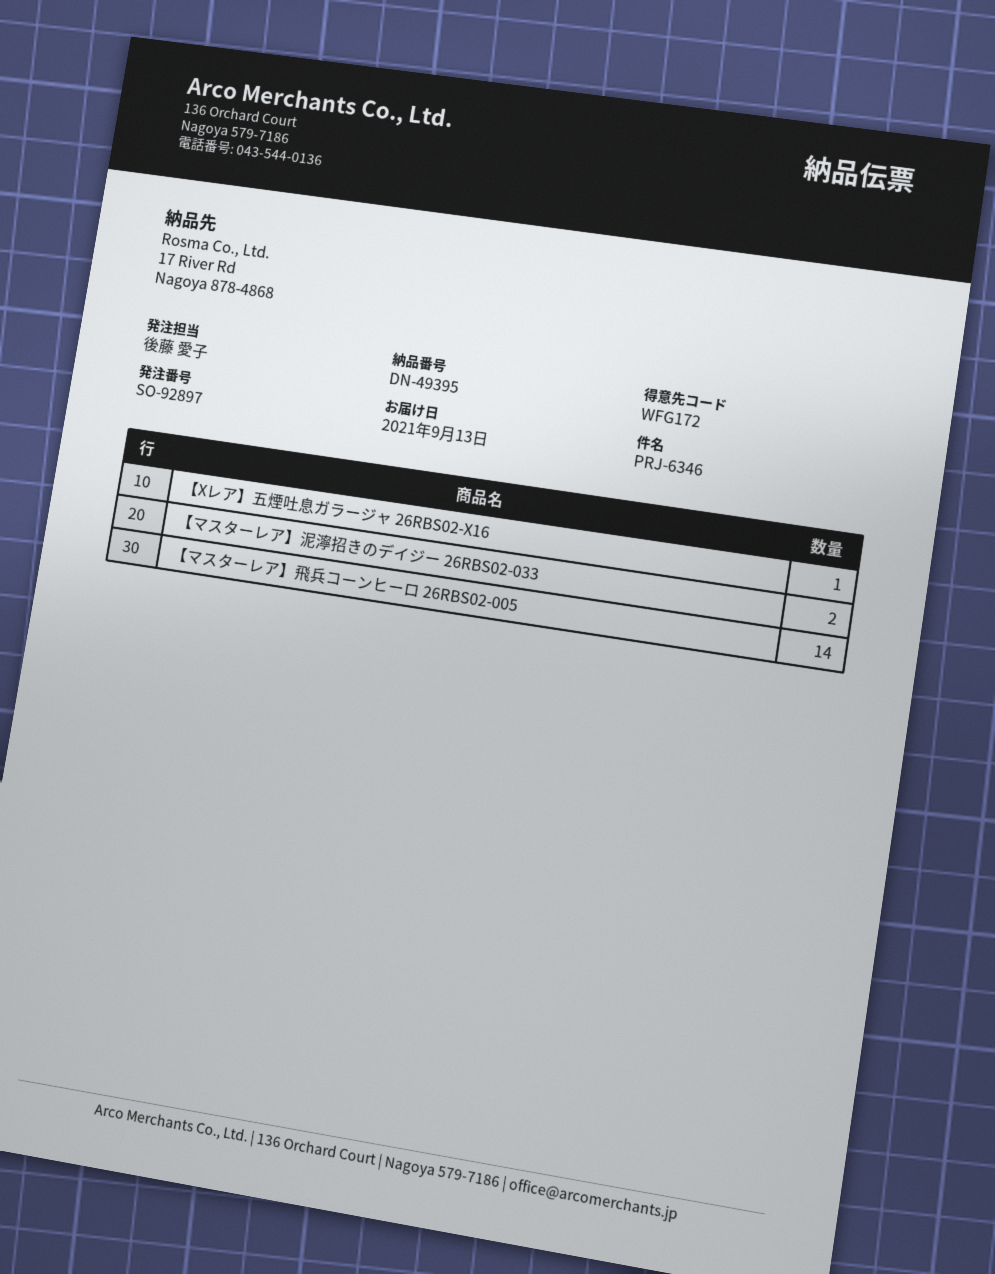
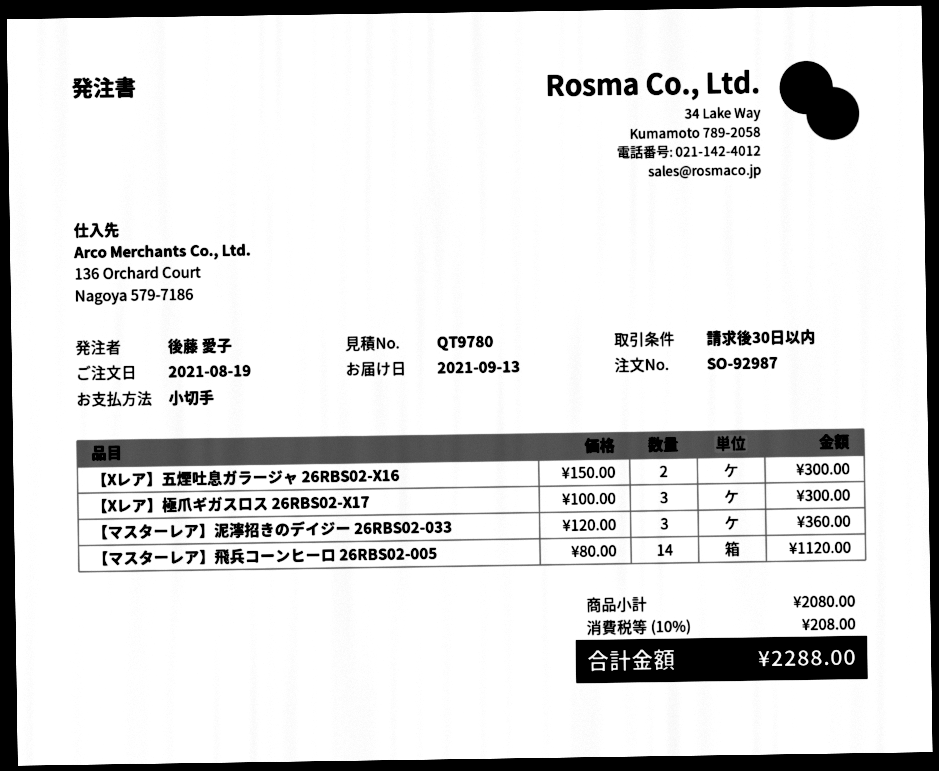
order number: SO-92897 -> SO-92987
【Xレア】五煙吐息ガラージャ 26RBS02-X16: 1 -> 2
【マスターレア】泥濘招きのデイジー 26RBS02-033: 2 -> 3
【Xレア】極爪ギガスロス 26RBS02-X17: none -> 3

